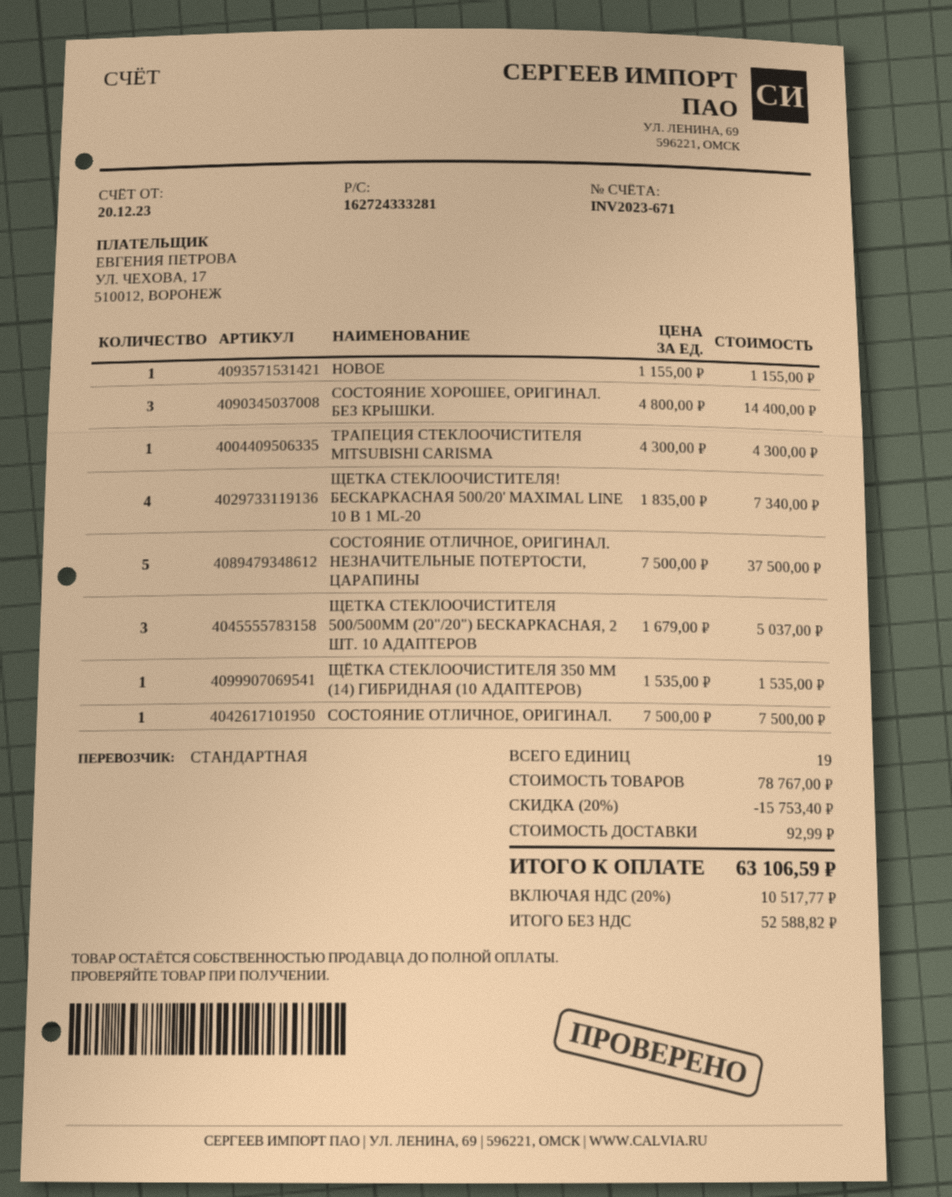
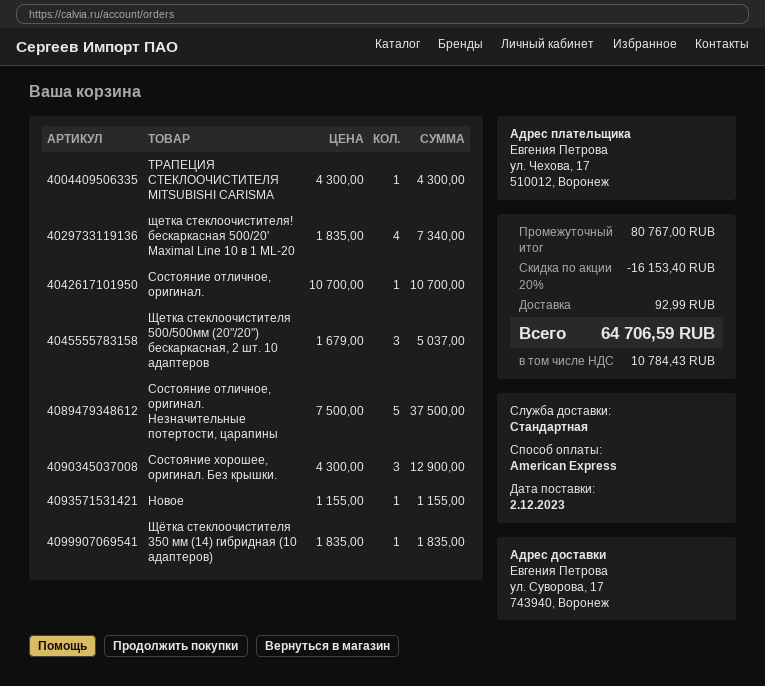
СОСТОЯНИЕ ХОРОШЕЕ, ОРИГИНАЛ. БЕЗ КРЫШКИ.: 3 x 4800.00 = 14400.00 -> 3 x 4300.00 = 12900.00
ЩЁТКА СТЕКЛООЧИСТИТЕЛЯ 350 ММ (14) ГИБРИДНАЯ (10 АДАПТЕРОВ): 1 x 1535.00 = 1535.00 -> 1 x 1835.00 = 1835.00
СОСТОЯНИЕ ОТЛИЧНОЕ, ОРИГИНАЛ.: 1 x 7500.00 = 7500.00 -> 1 x 10700.00 = 10700.00
subtotal: 78767.00 -> 80767.00
discount: 20% = 15753.40 -> 20% = 16153.40
tax: 10517.77 -> 10784.43
total: 63106.59 -> 64706.59

